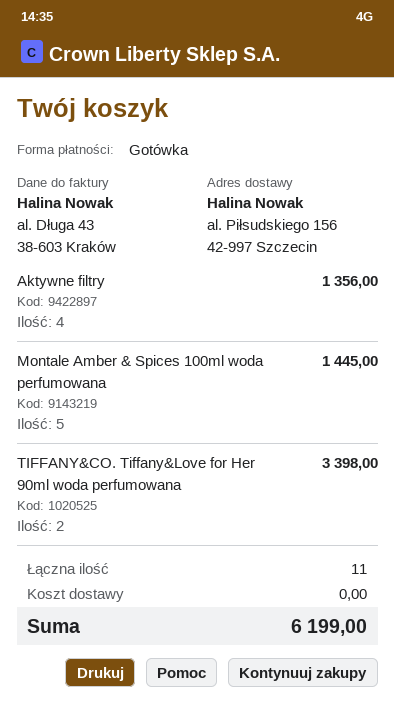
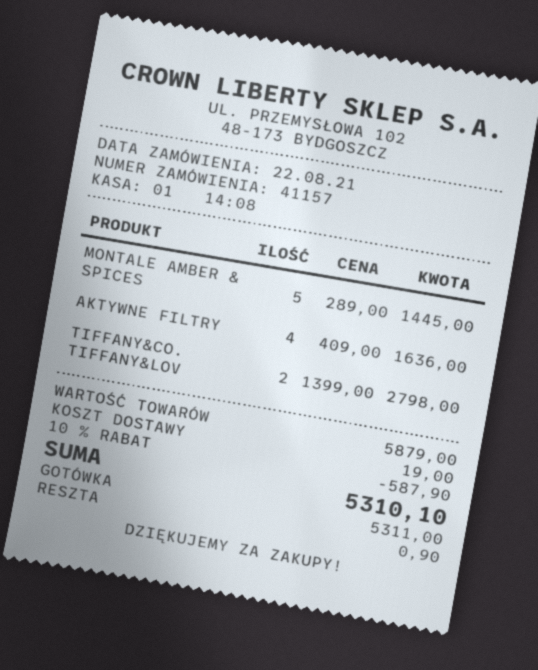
Aktywne filtry: 4 for 1356.00 -> 4 for 1636.00
TIFFANY&CO. Tiffany&Love for Her 90ml woda perfumowana: 2 for 3398.00 -> 2 for 2798.00
discount: none -> 10% = 587.90
shipping: 0.00 -> 19.00
total: 6199.00 -> 5310.10

